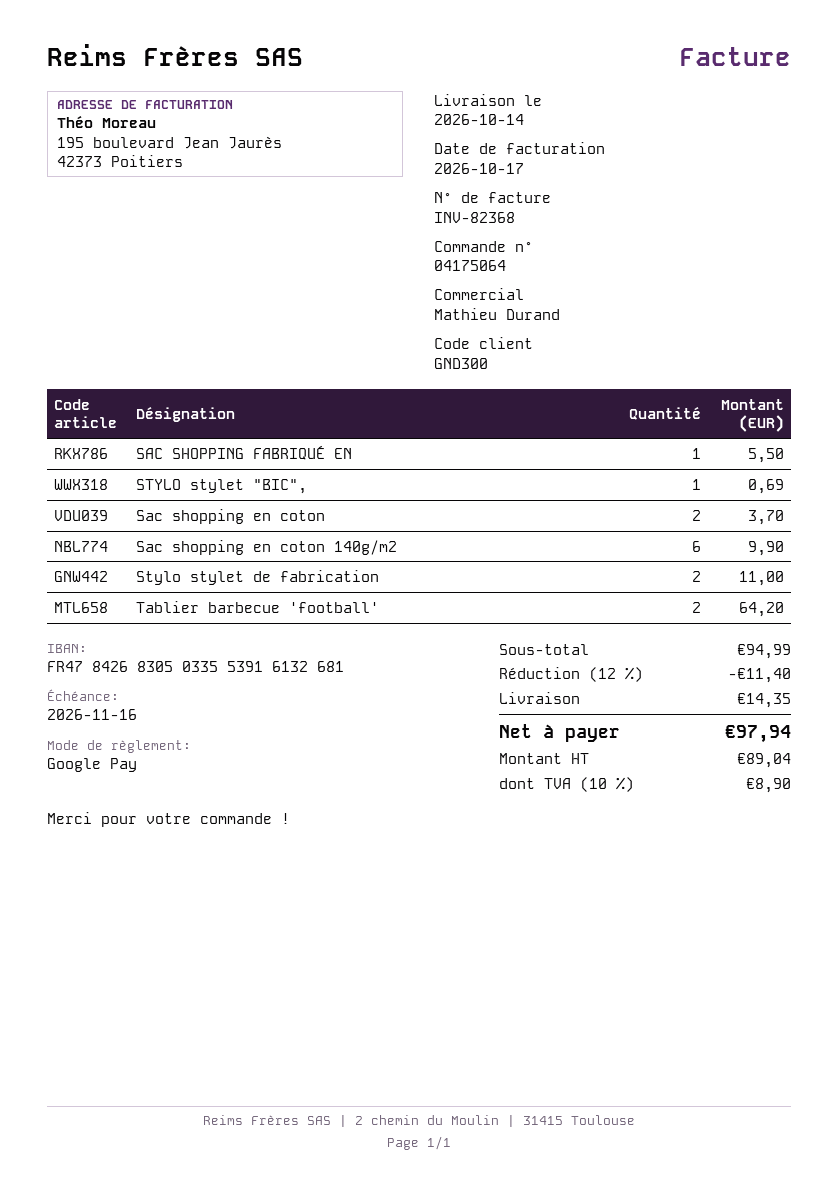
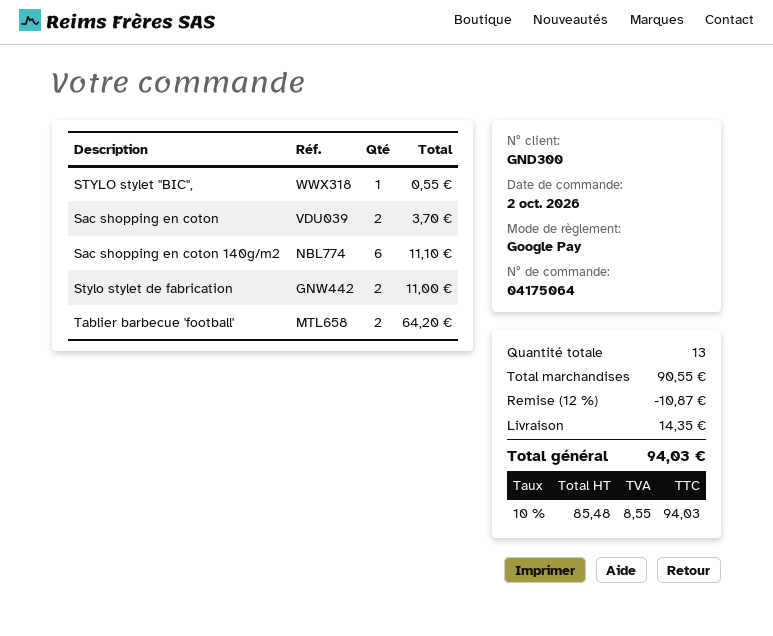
SAC SHOPPING FABRIQUÉ EN: 1 for 5.50 -> none
STYLO stylet "BIC",: 1 for 0.69 -> 1 for 0.55
Sac shopping en coton 140g/m2: 6 for 9.90 -> 6 for 11.10
subtotal: 94.99 -> 90.55
discount: 12% = 11.40 -> 12% = 10.87
net: 89.04 -> 85.48
tax: 10% = 8.90 -> 10% = 8.55
total: 97.94 -> 94.03

